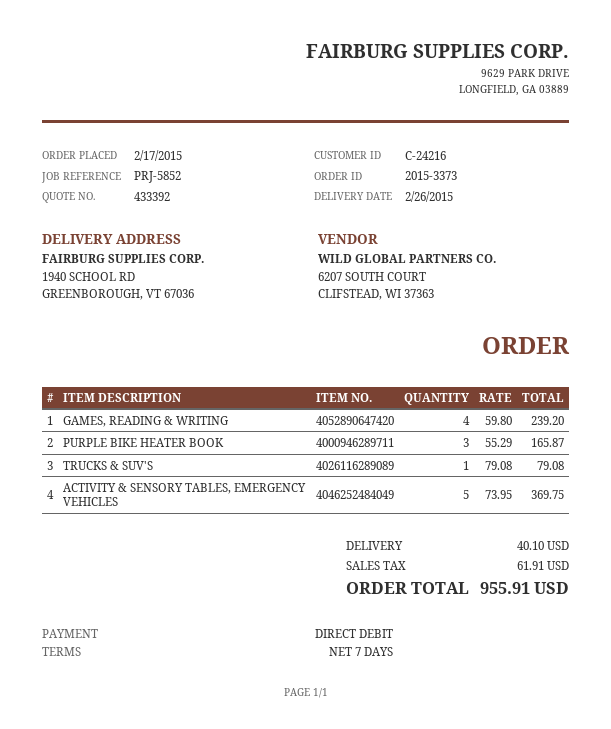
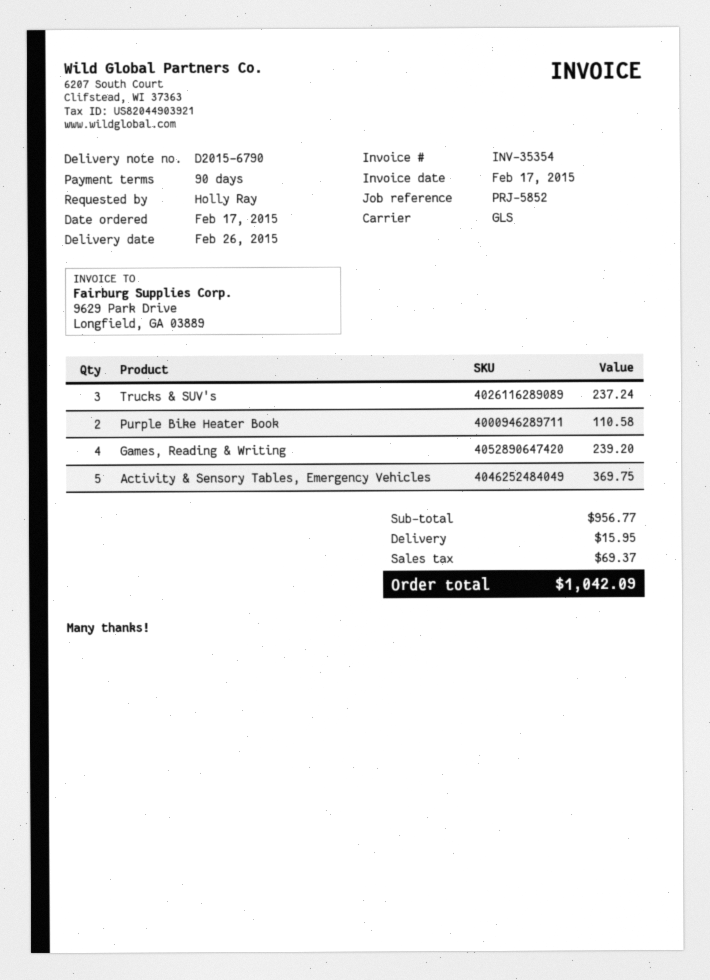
payment terms: 7 days -> 90 days
PURPLE BIKE HEATER BOOK: 3 for 165.87 -> 2 for 110.58
TRUCKS & SUV'S: 1 for 79.08 -> 3 for 237.24
shipping: 40.10 -> 15.95
tax: 61.91 -> 69.37
total: 955.91 -> 1042.09

